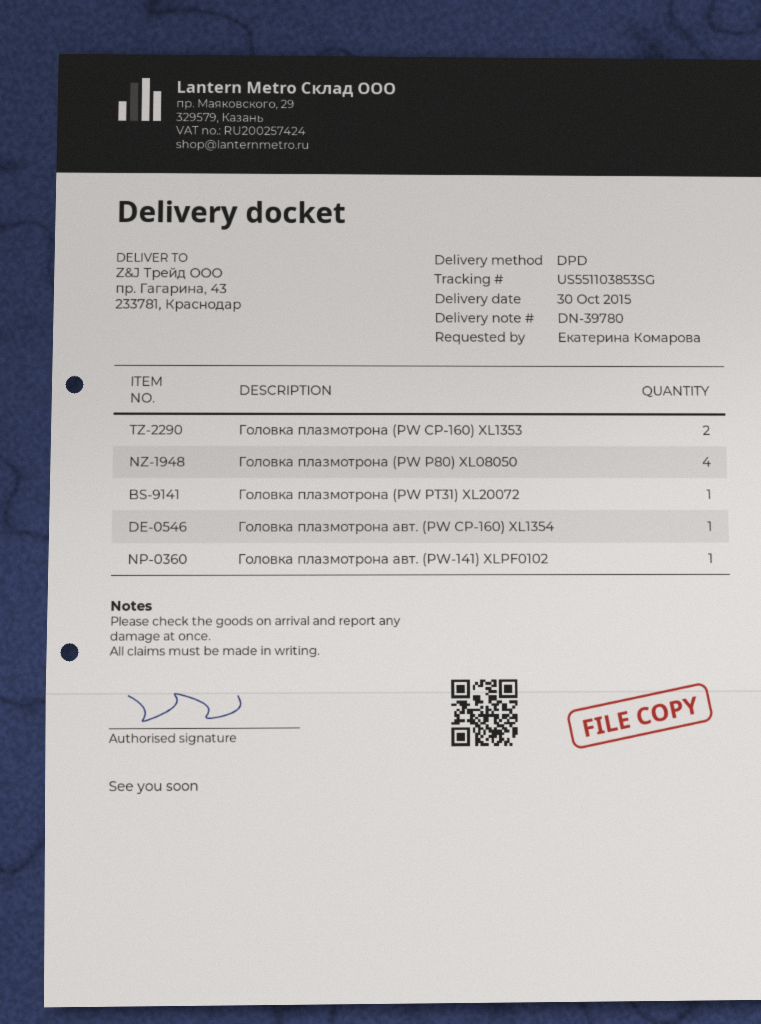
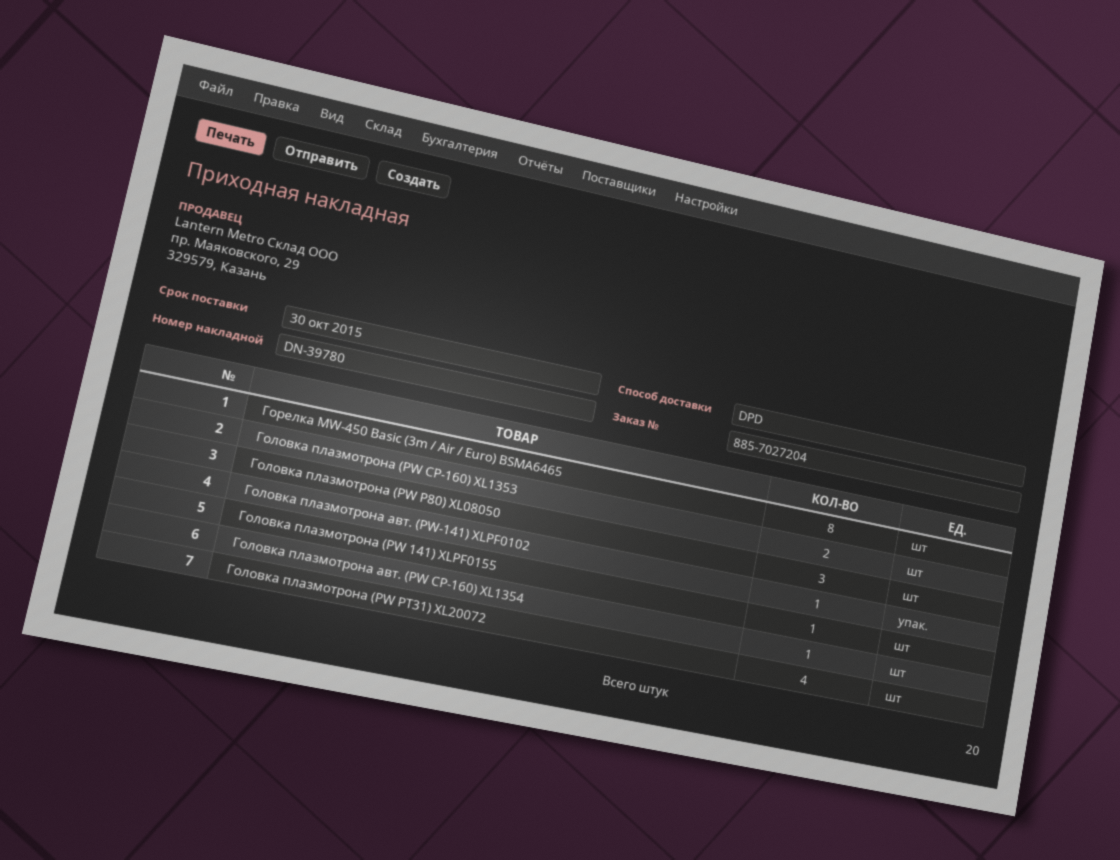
Головка плазмотрона (PW P80) XL08050: 4 -> 3
Головка плазмотрона (PW PT31) XL20072: 1 -> 4
Горелка MW-450 Basic (3m / Air / Euro) BSMA6465: none -> 8
Головка плазмотрона (PW 141) XLPF0155: none -> 1

